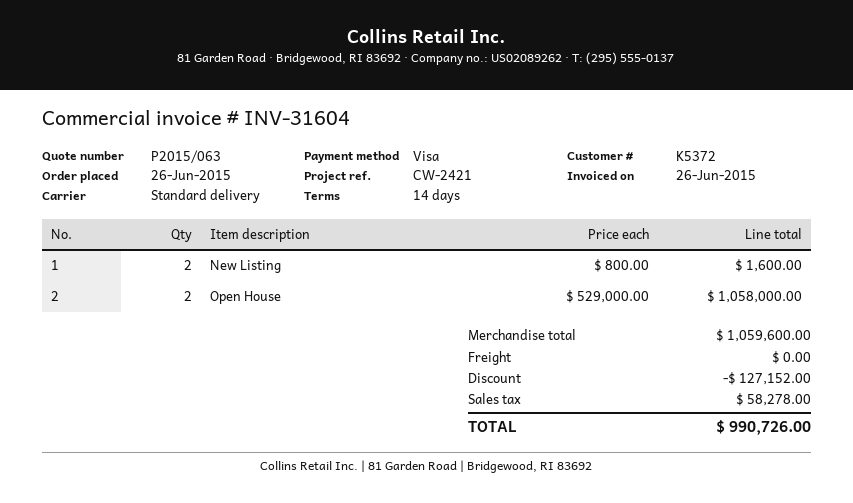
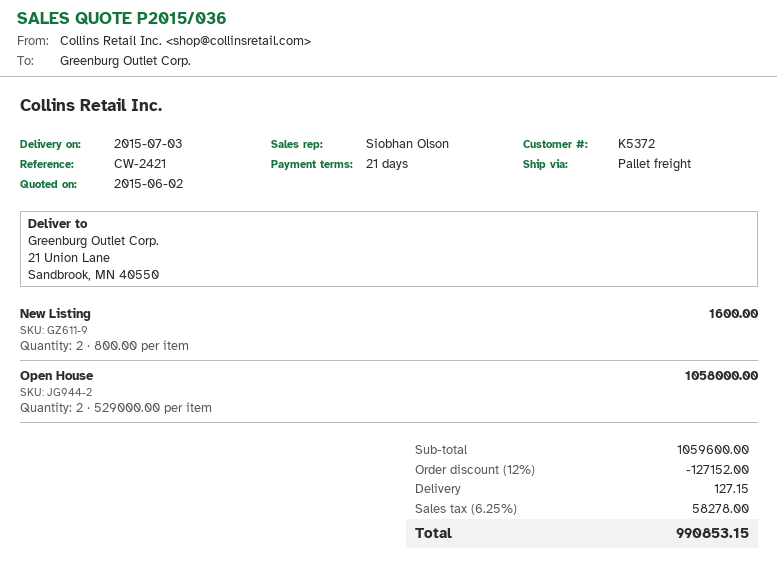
quote number: P2015/063 -> P2015/036
payment terms: 14 days -> 21 days
shipping method: standard -> pallet freight
shipping: 0.00 -> 127.15
total: 990726.00 -> 990853.15

